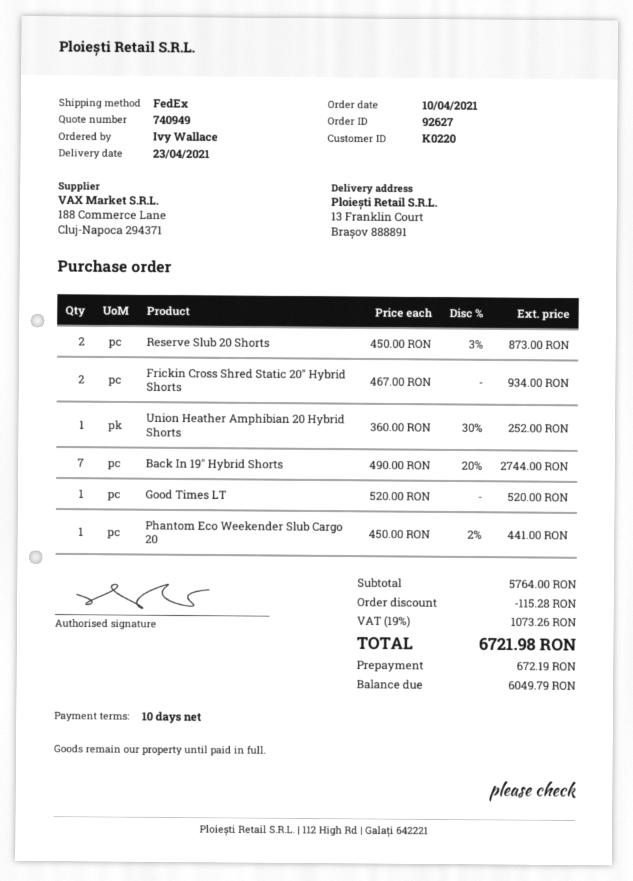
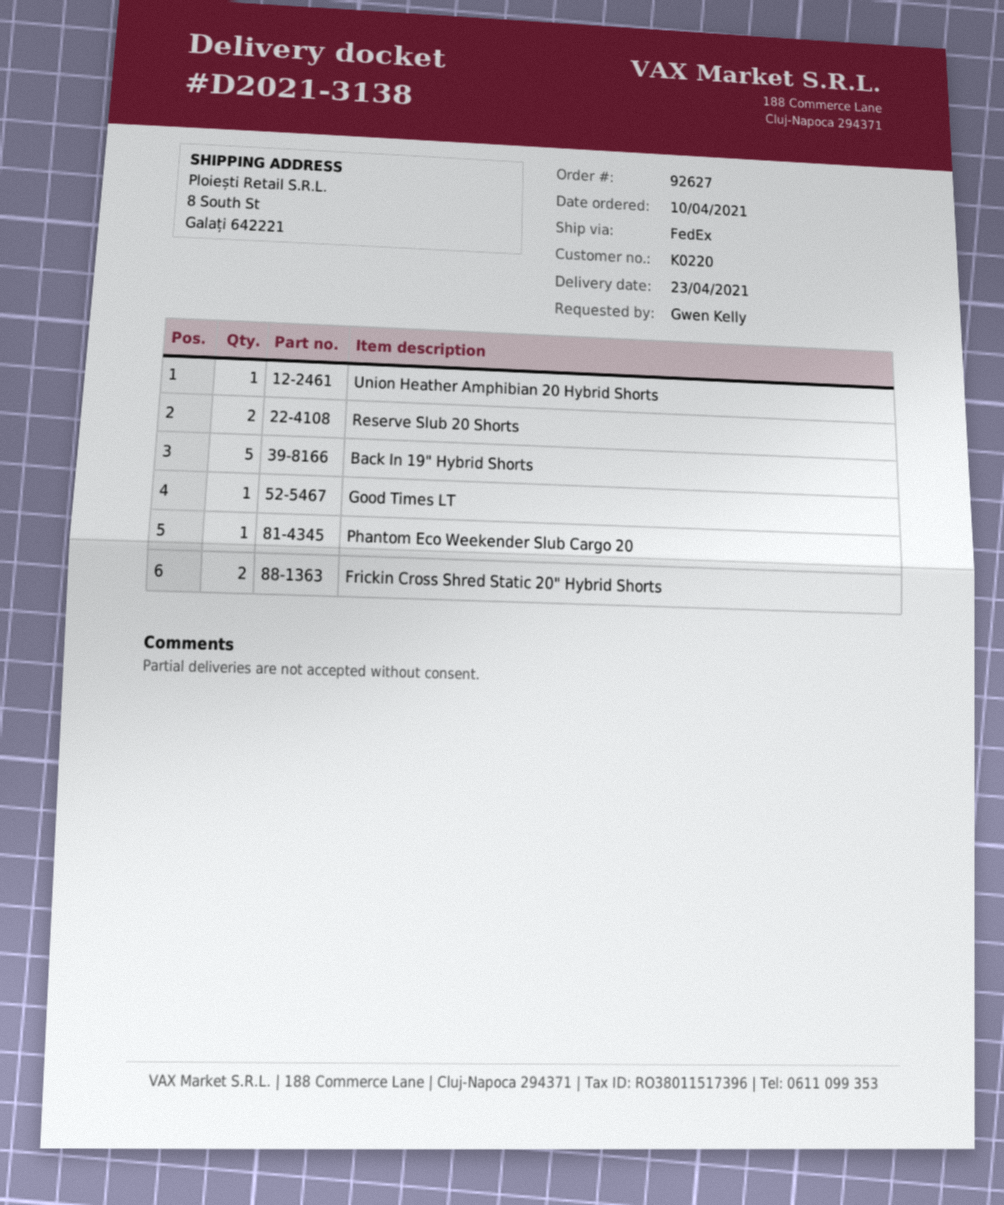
ordered by: Ivy Wallace -> Gwen Kelly
ship to: 13 Franklin Court, Brașov 888891 -> 8 South St, Galați 642221
Back In 19" Hybrid Shorts: 7 -> 5

